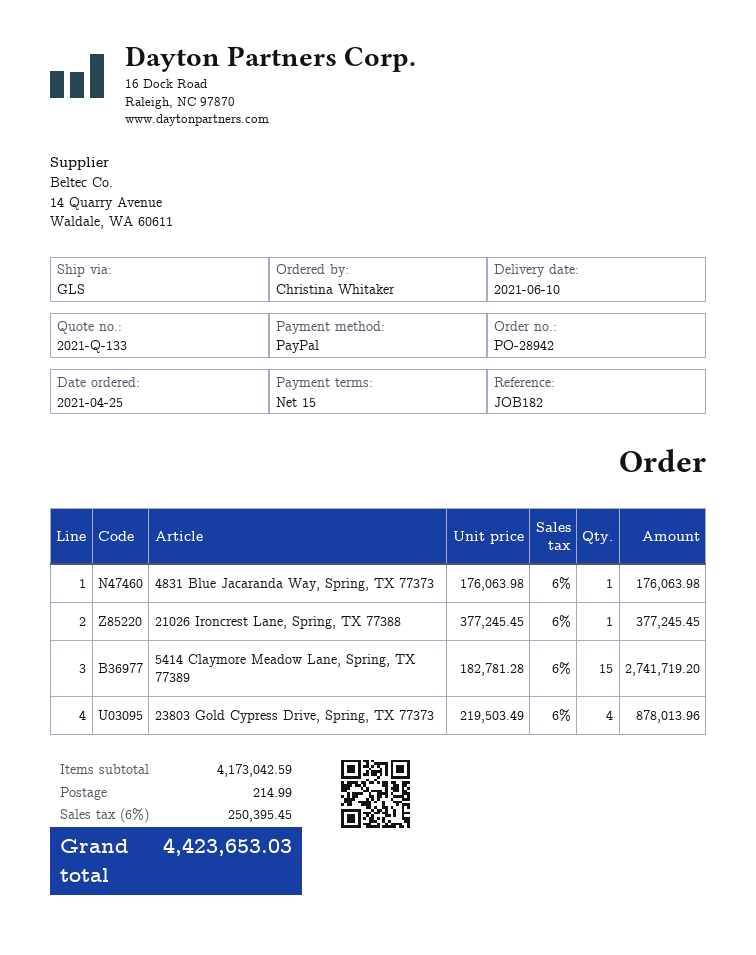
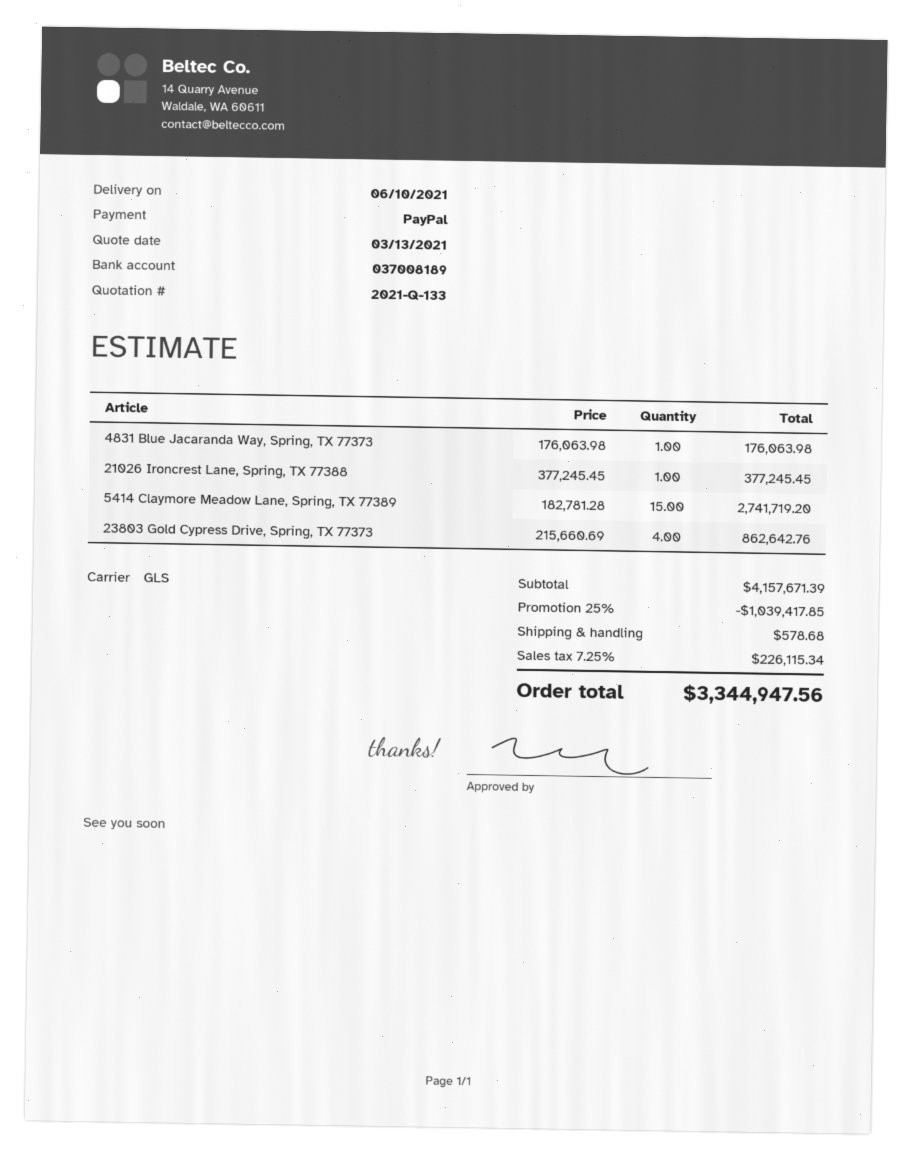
23803 Gold Cypress Drive, Spring, TX 77373: 4 x 219503.49 = 878013.96 -> 4 x 215660.69 = 862642.76
subtotal: 4173042.59 -> 4157671.39
discount: none -> 25% = 1039417.85
shipping: 214.99 -> 578.68
tax: 6% = 250395.45 -> 7.25% = 226115.34
total: 4423653.03 -> 3344947.56

